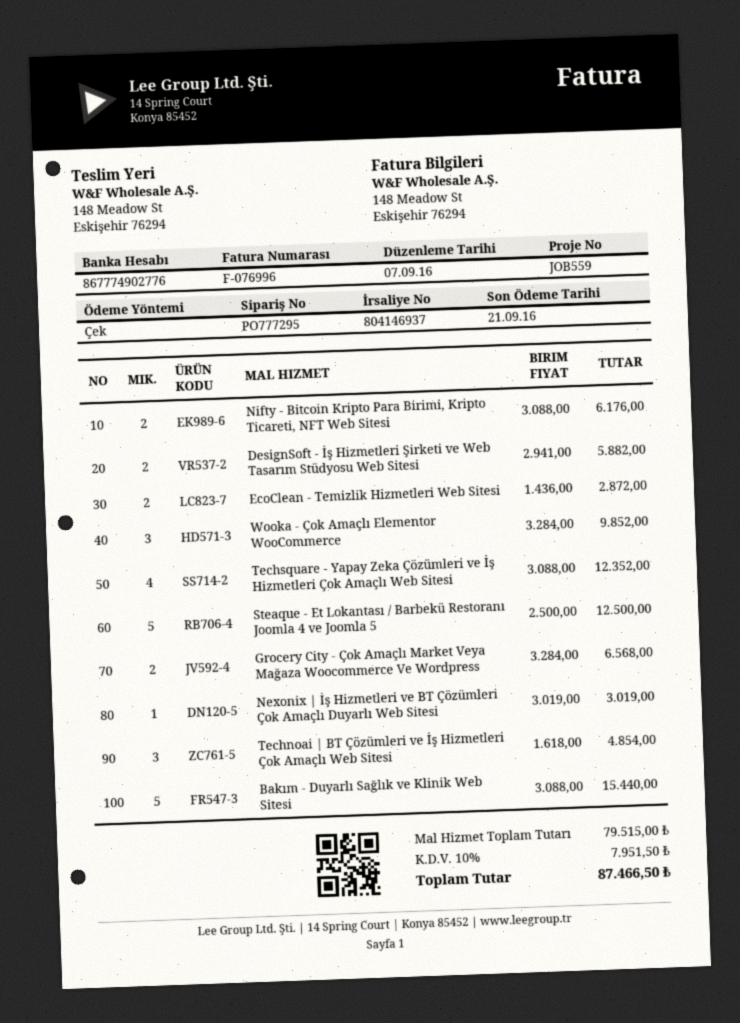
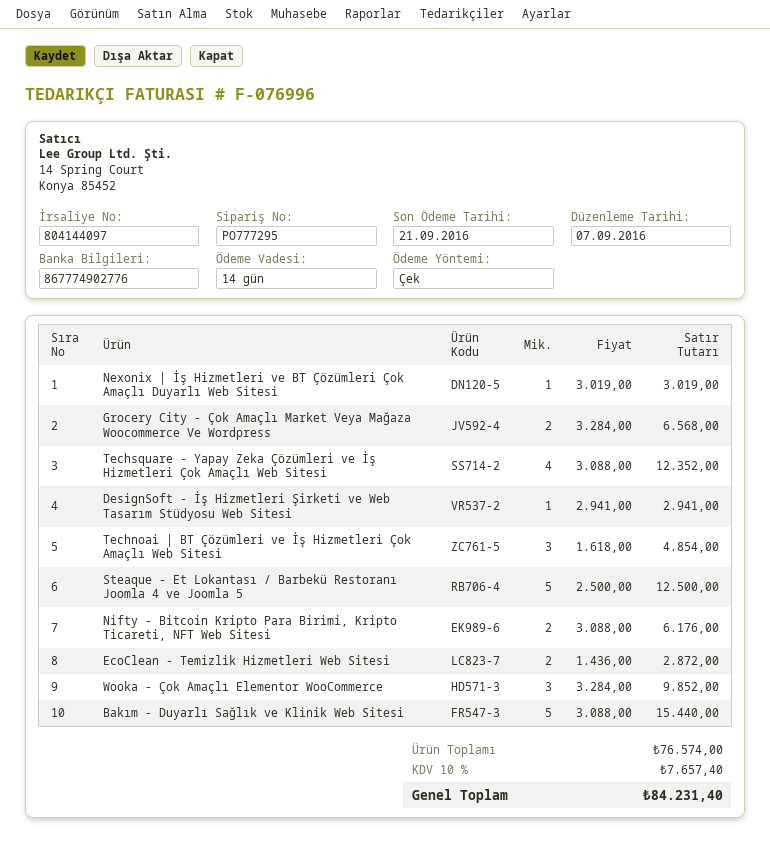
delivery note number: 804146937 -> 804144097
DesignSoft - İş Hizmetleri Şirketi ve Web Tasarım Stüdyosu Web Sitesi: 2 x 2941.00 = 5882.00 -> 1 x 2941.00 = 2941.00
subtotal: 79515.00 -> 76574.00
tax: 10% = 7951.50 -> 10% = 7657.40
total: 87466.50 -> 84231.40

